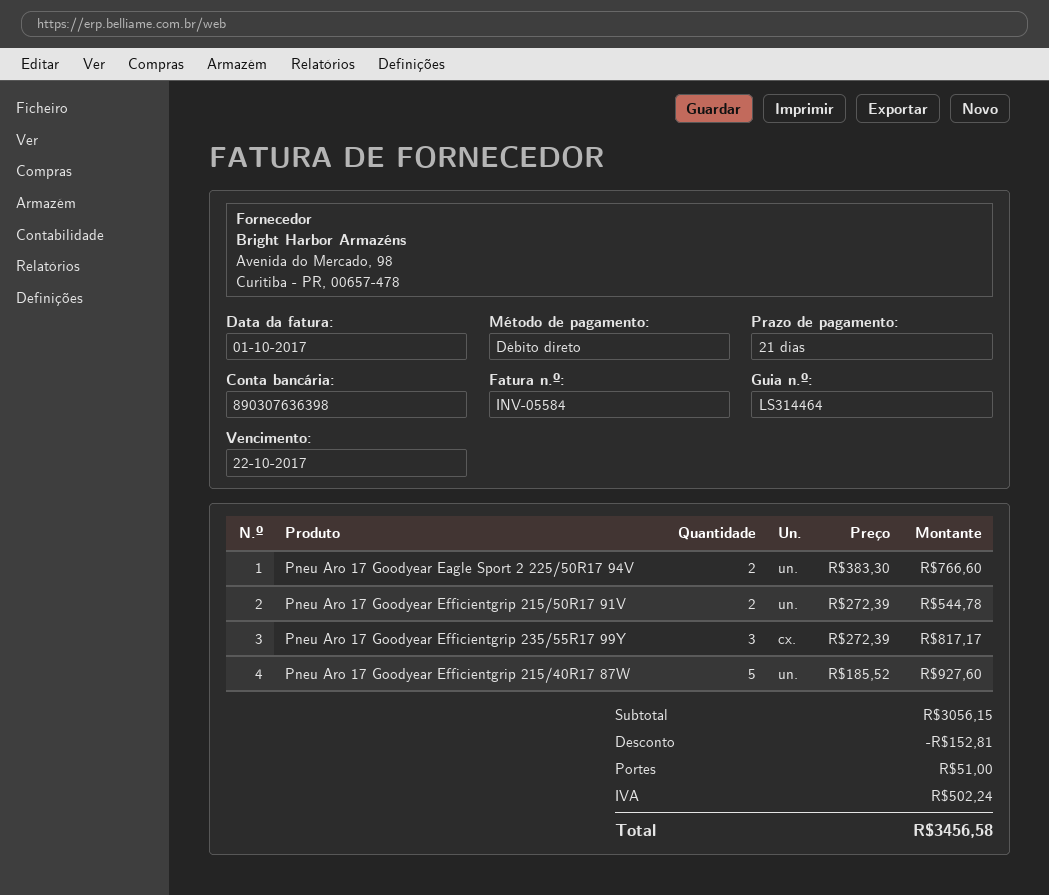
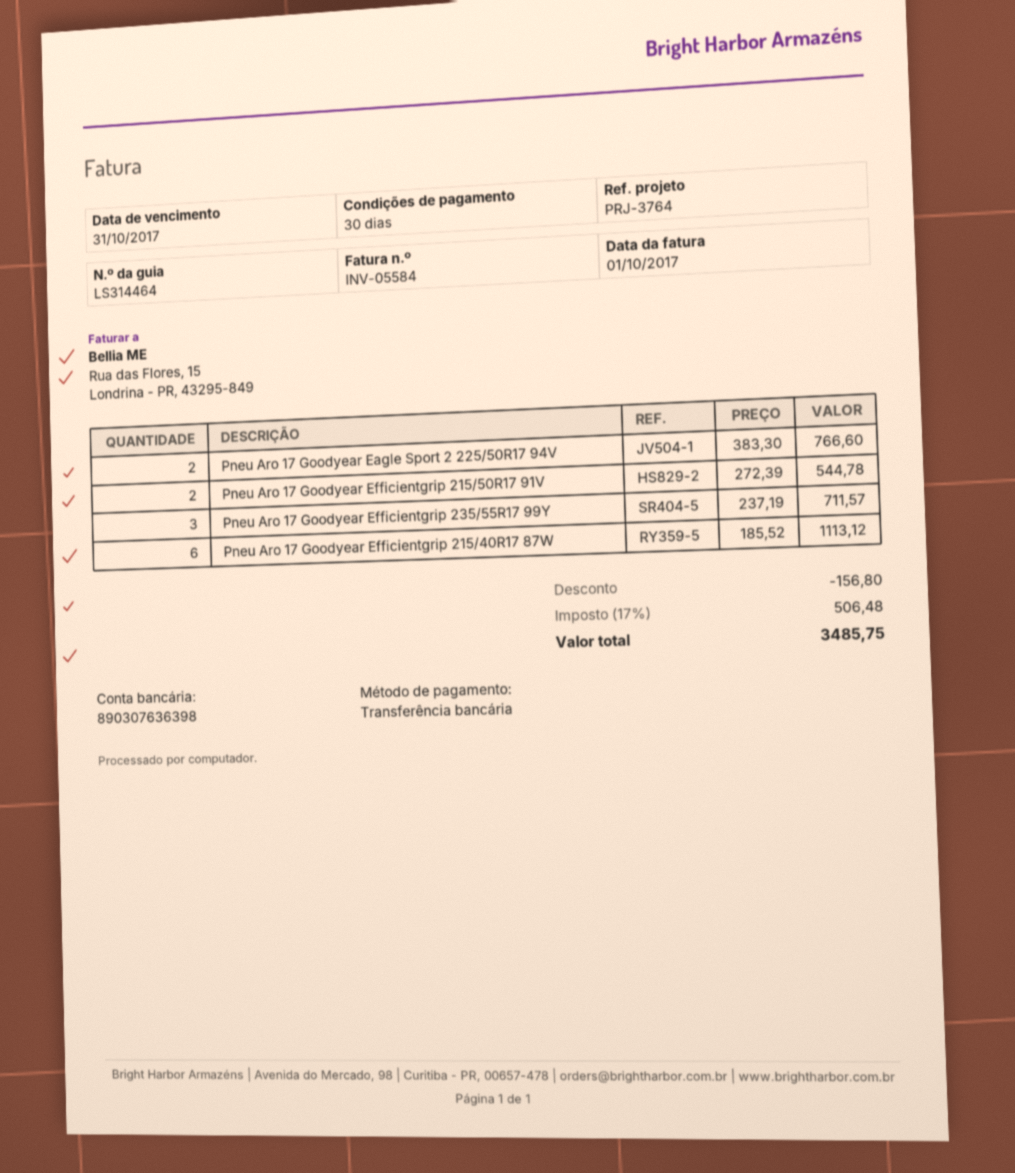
payment terms: 21 days -> 30 days
due date: 2017-10-22 -> 2017-10-31
payment method: direct debit -> bank transfer
Pneu Aro 17 Goodyear Efficientgrip 235/55R17 99Y: 3 x 272.39 = 817.17 -> 3 x 237.19 = 711.57
Pneu Aro 17 Goodyear Efficientgrip 215/40R17 87W: 5 x 185.52 = 927.60 -> 6 x 185.52 = 1113.12
discount: 152.81 -> 156.80
shipping: 51.00 -> none
tax: 502.24 -> 506.48
total: 3456.58 -> 3485.75

